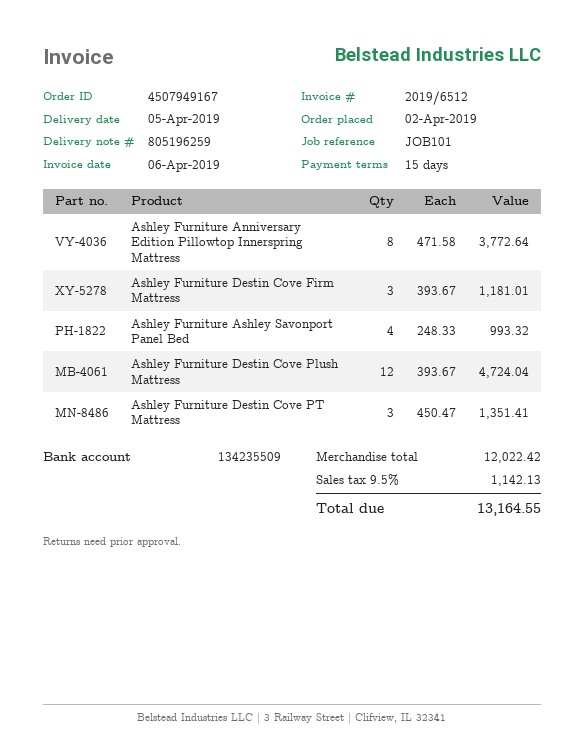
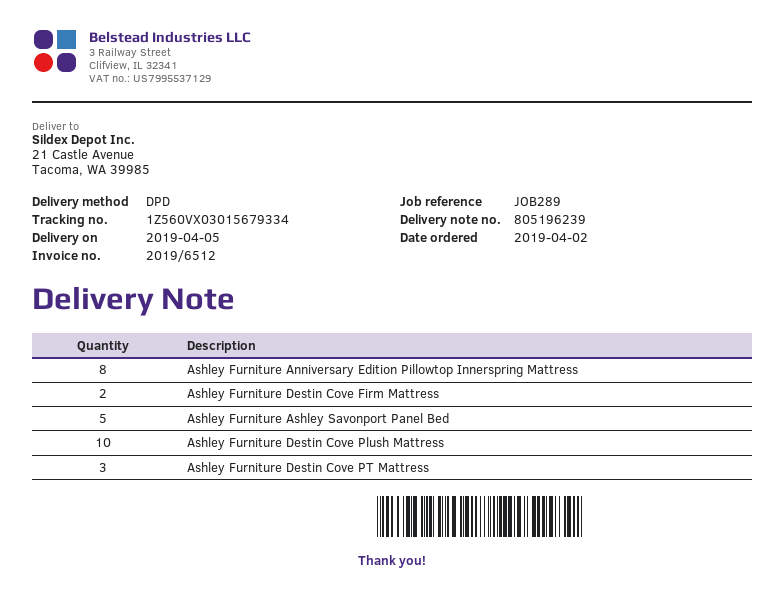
delivery note number: 805196259 -> 805196239
reference: JOB101 -> JOB289
Ashley Furniture Destin Cove Firm Mattress: 3 -> 2
Ashley Furniture Ashley Savonport Panel Bed: 4 -> 5
Ashley Furniture Destin Cove Plush Mattress: 12 -> 10

